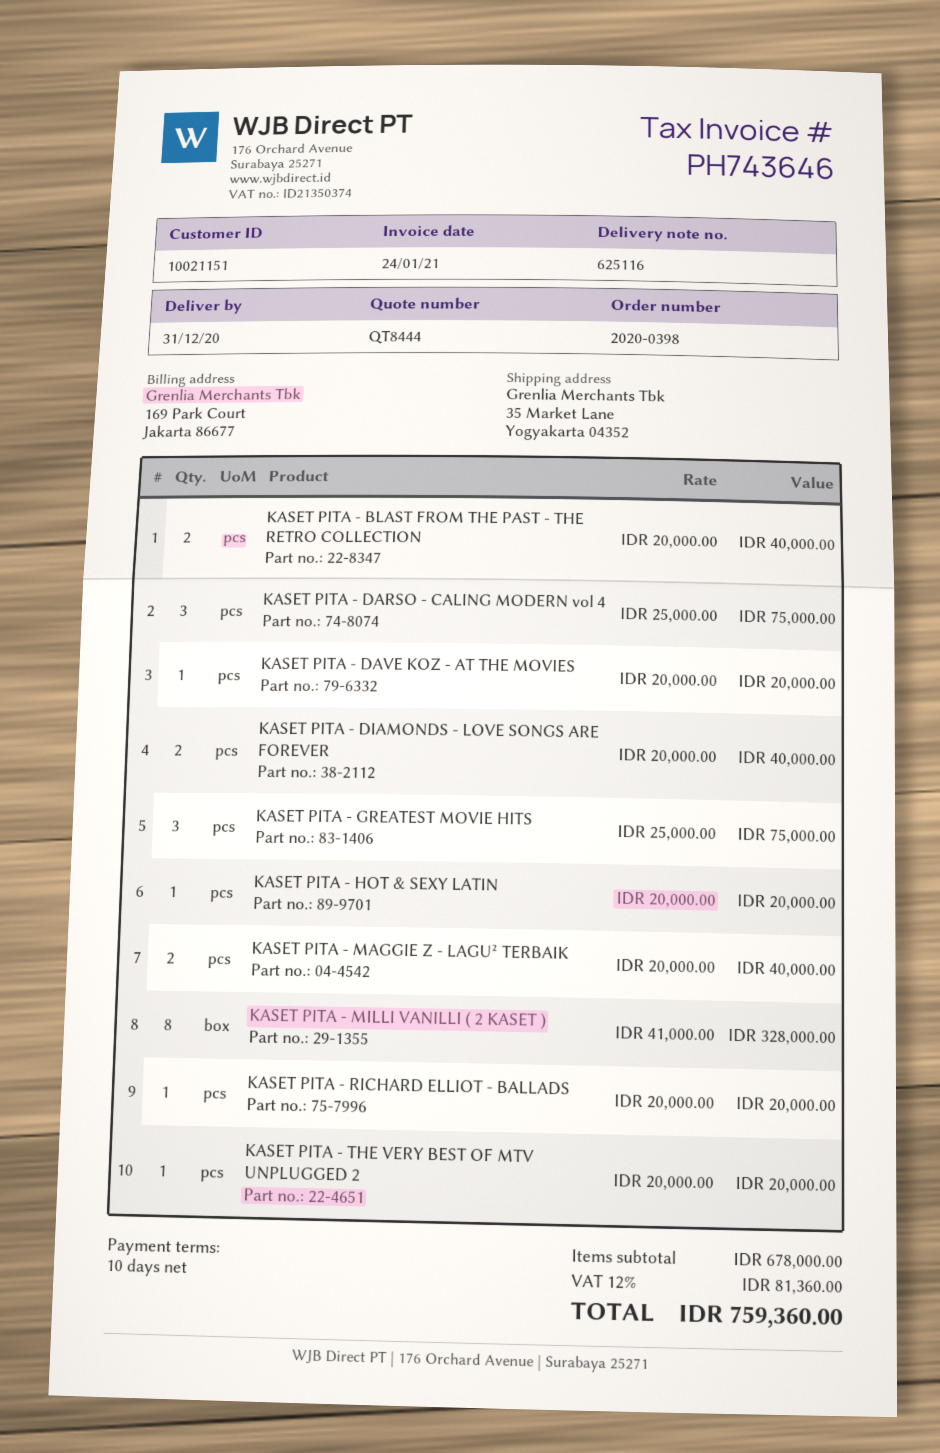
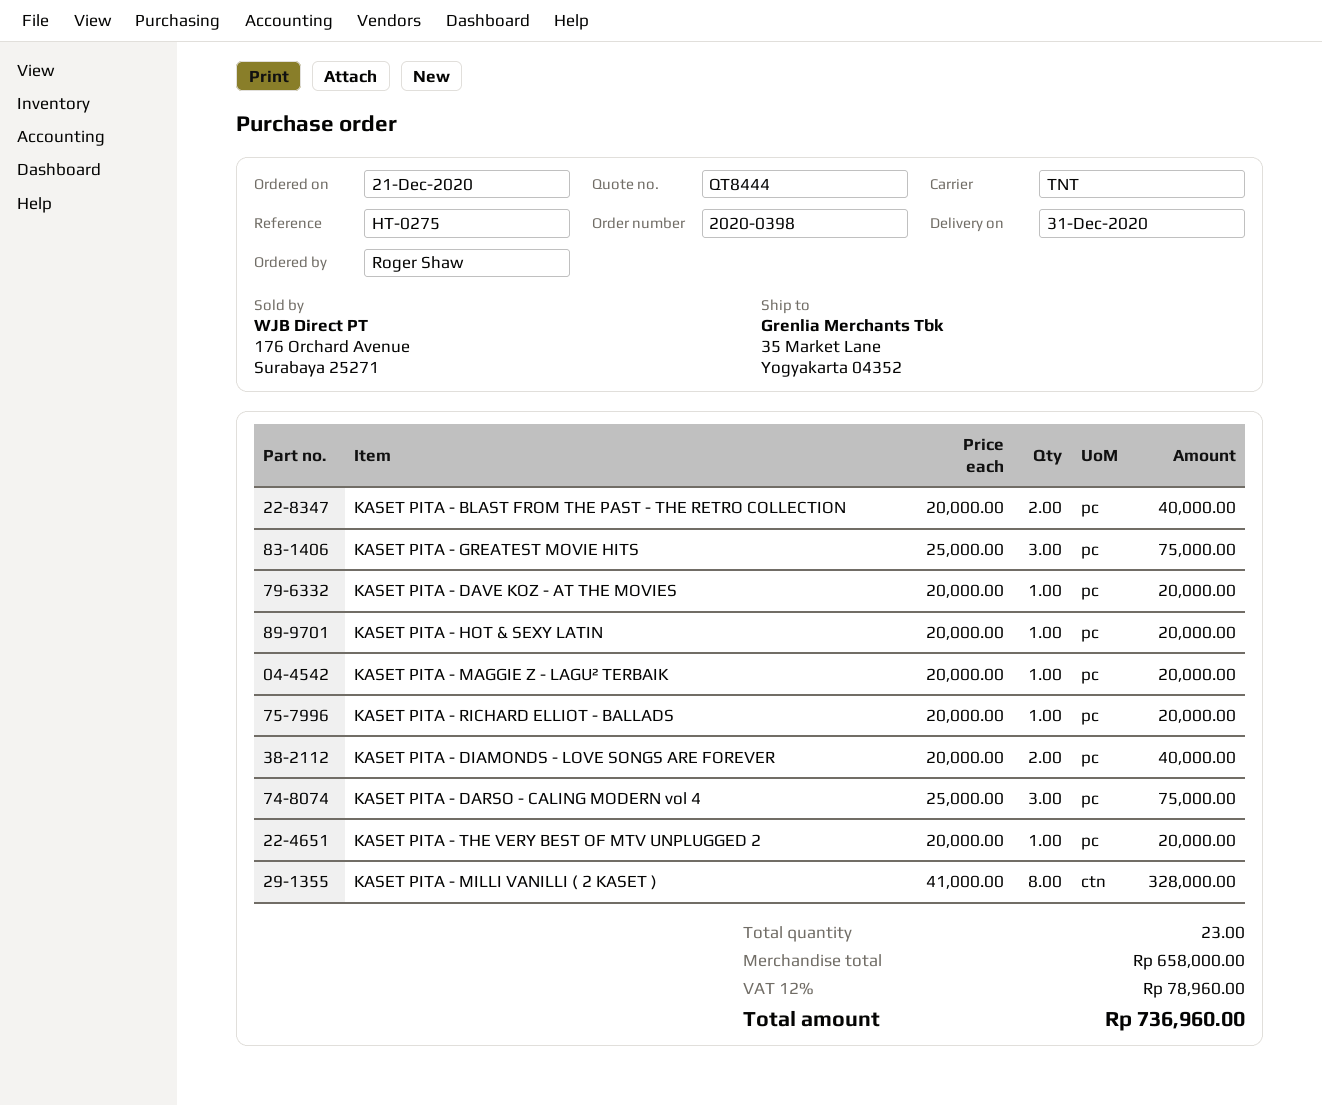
KASET PITA - MAGGIE Z - LAGU² TERBAIK: 2 x 20000.00 = 40000.00 -> 1 x 20000.00 = 20000.00
subtotal: 678000.00 -> 658000.00
tax: 12% = 81360.00 -> 12% = 78960.00
total: 759360.00 -> 736960.00

